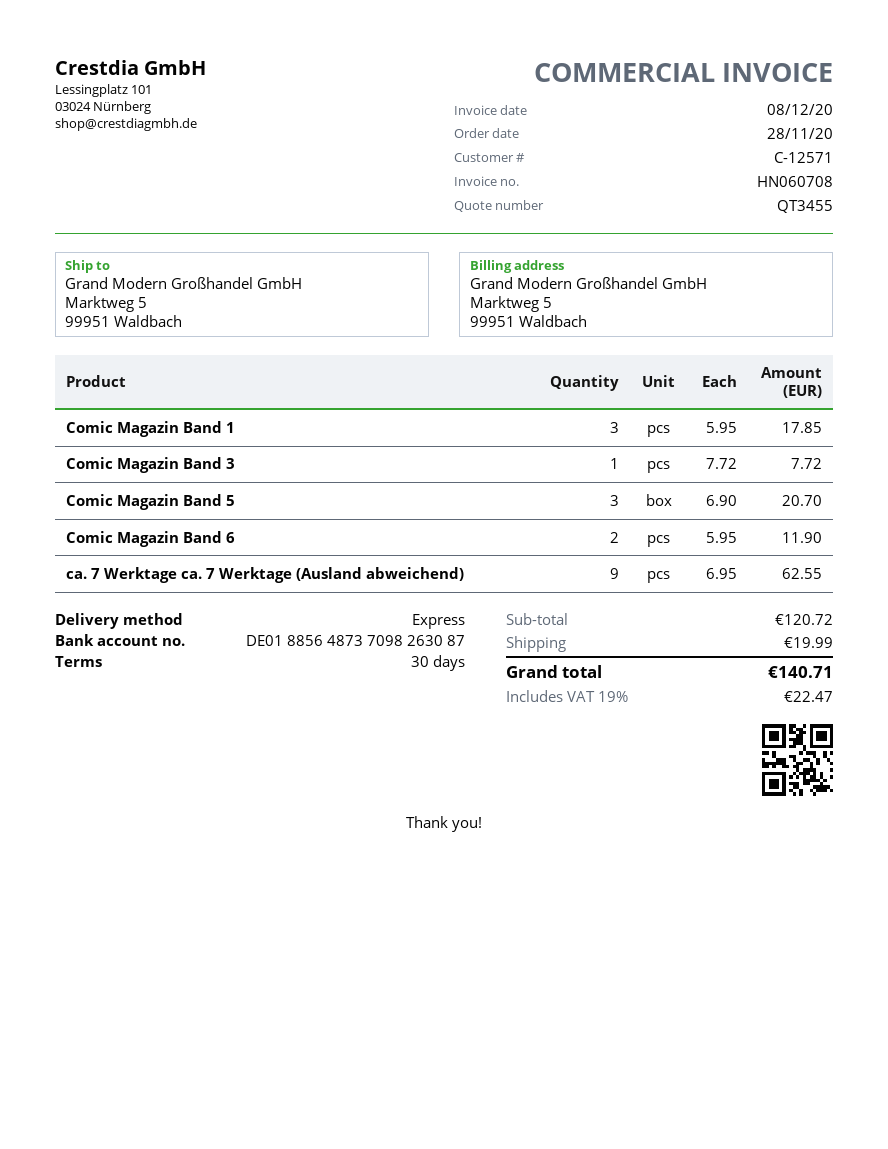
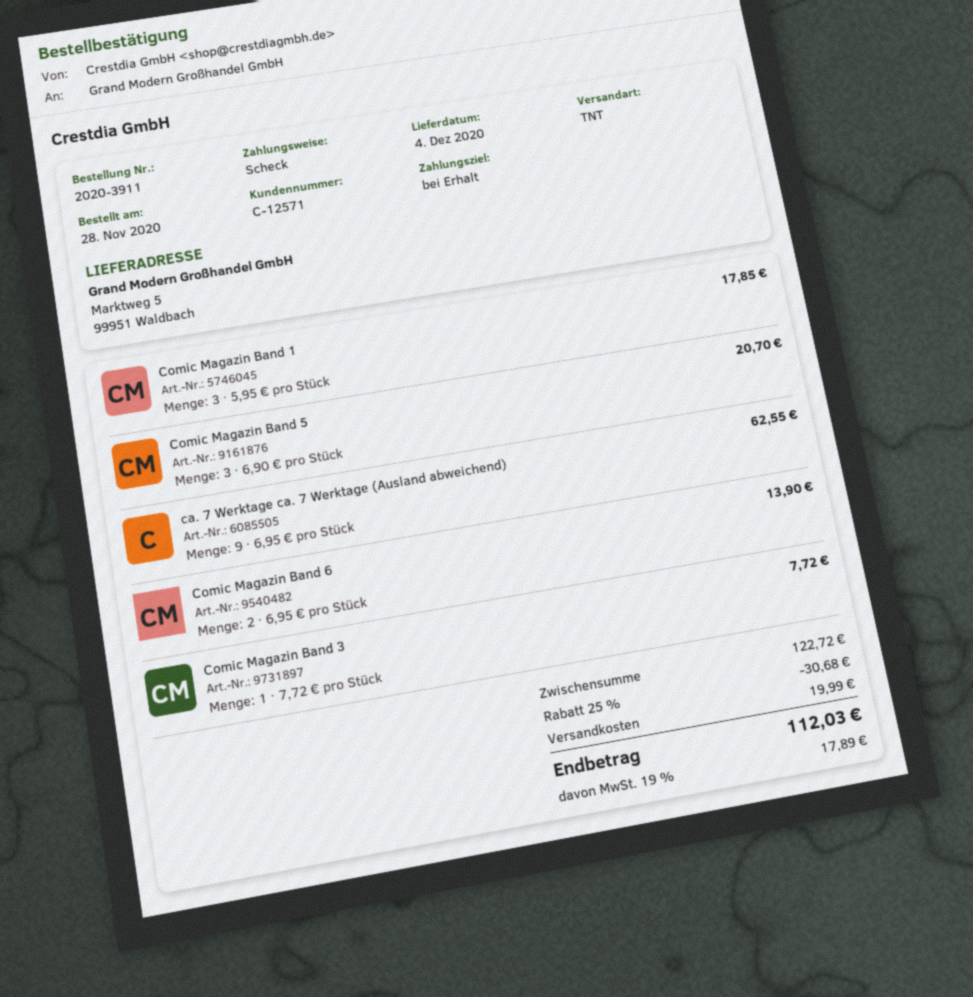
payment terms: 30 days -> on receipt
shipping method: express -> TNT
Comic Magazin Band 6: 2 x 5.95 = 11.90 -> 2 x 6.95 = 13.90
subtotal: 120.72 -> 122.72
discount: none -> 25% = 30.68
tax: 19% = 22.47 -> 19% = 17.89
total: 140.71 -> 112.03

